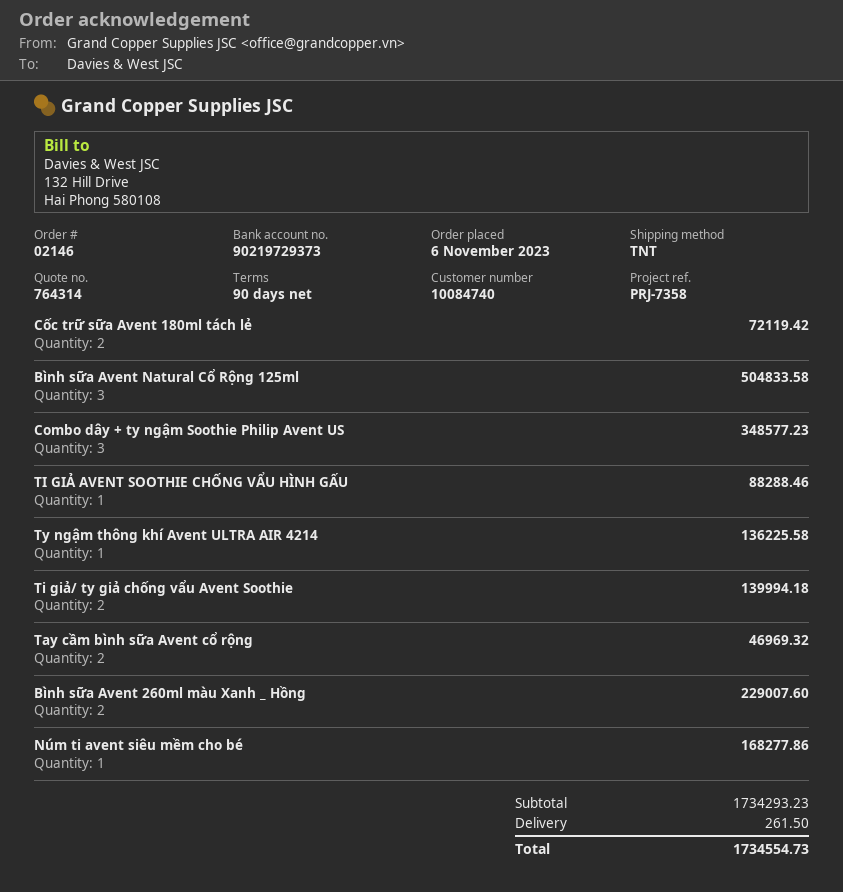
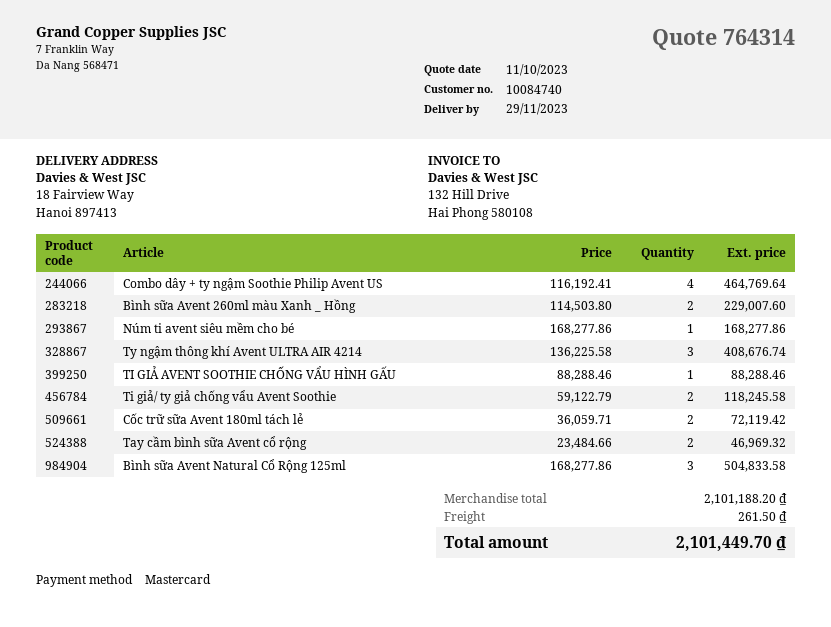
Combo dây + ty ngậm Soothie Philip Avent US: 3 for 348577.23 -> 4 for 464769.64
Ty ngậm thông khí Avent ULTRA AIR 4214: 1 for 136225.58 -> 3 for 408676.74
Ti giả/ ty giả chống vẩu Avent Soothie: 2 for 139994.18 -> 2 for 118245.58
subtotal: 1734293.23 -> 2101188.20
total: 1734554.73 -> 2101449.70

